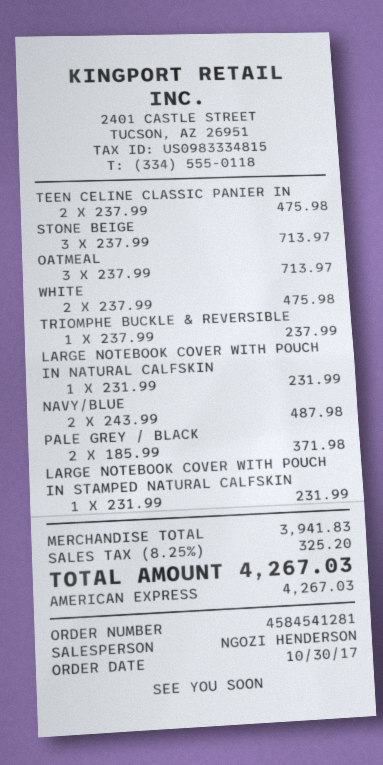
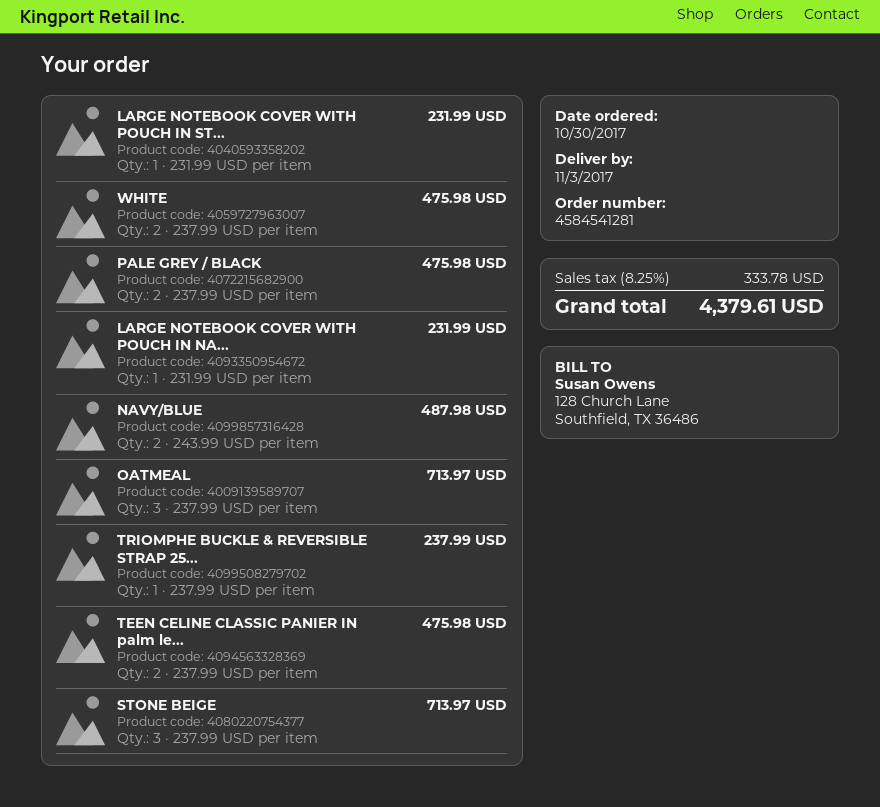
PALE GREY / BLACK: 2 x 185.99 = 371.98 -> 2 x 237.99 = 475.98
tax: 8.25% = 325.20 -> 8.25% = 333.78
total: 4267.03 -> 4379.61

